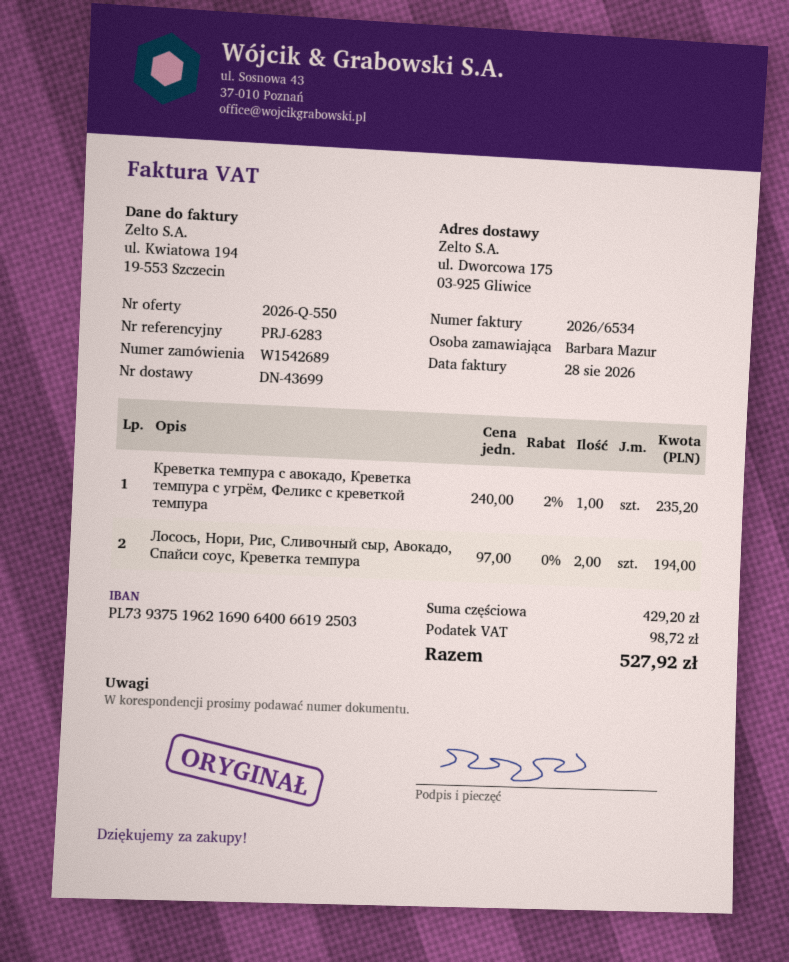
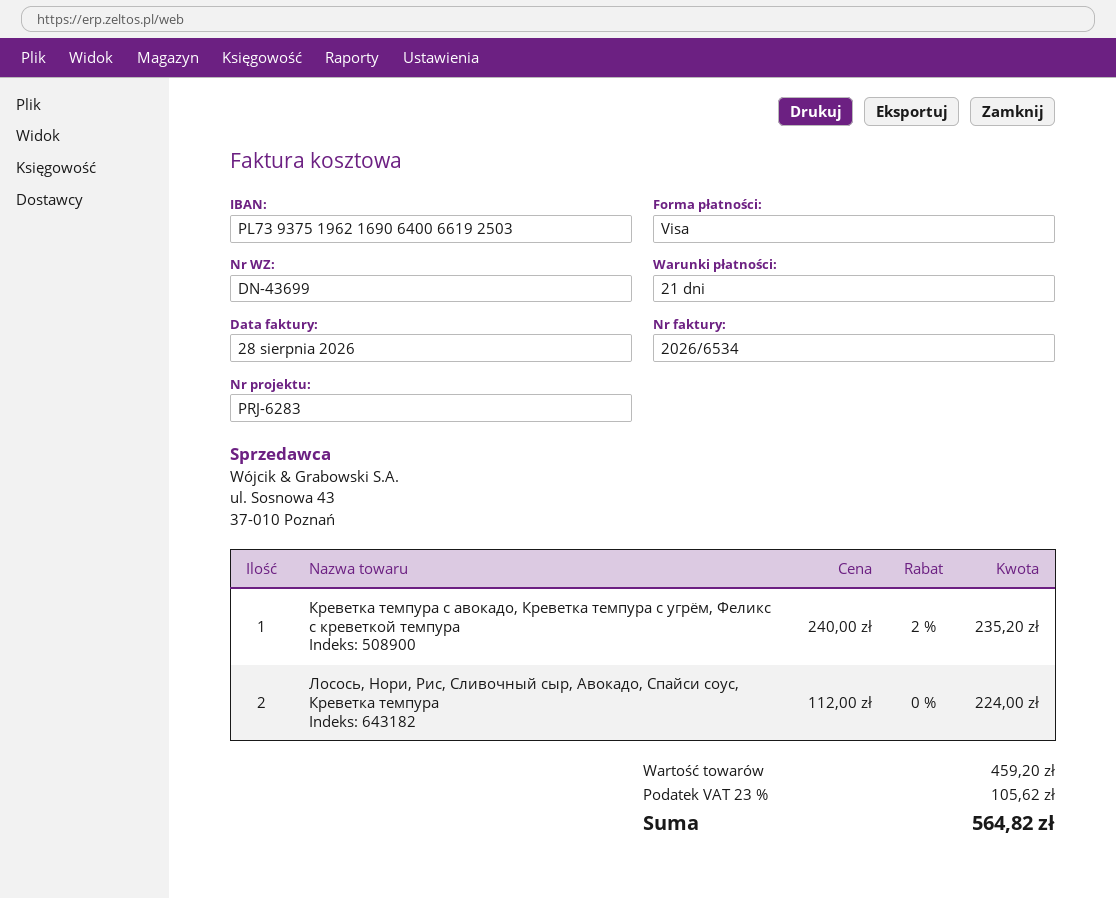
Лосось, Нори, Рис, Сливочный сыр, Авокадо, Спайси соус, Креветка темпура: 2 x 97.00 = 194.00 -> 2 x 112.00 = 224.00
subtotal: 429.20 -> 459.20
tax: 98.72 -> 105.62
total: 527.92 -> 564.82

